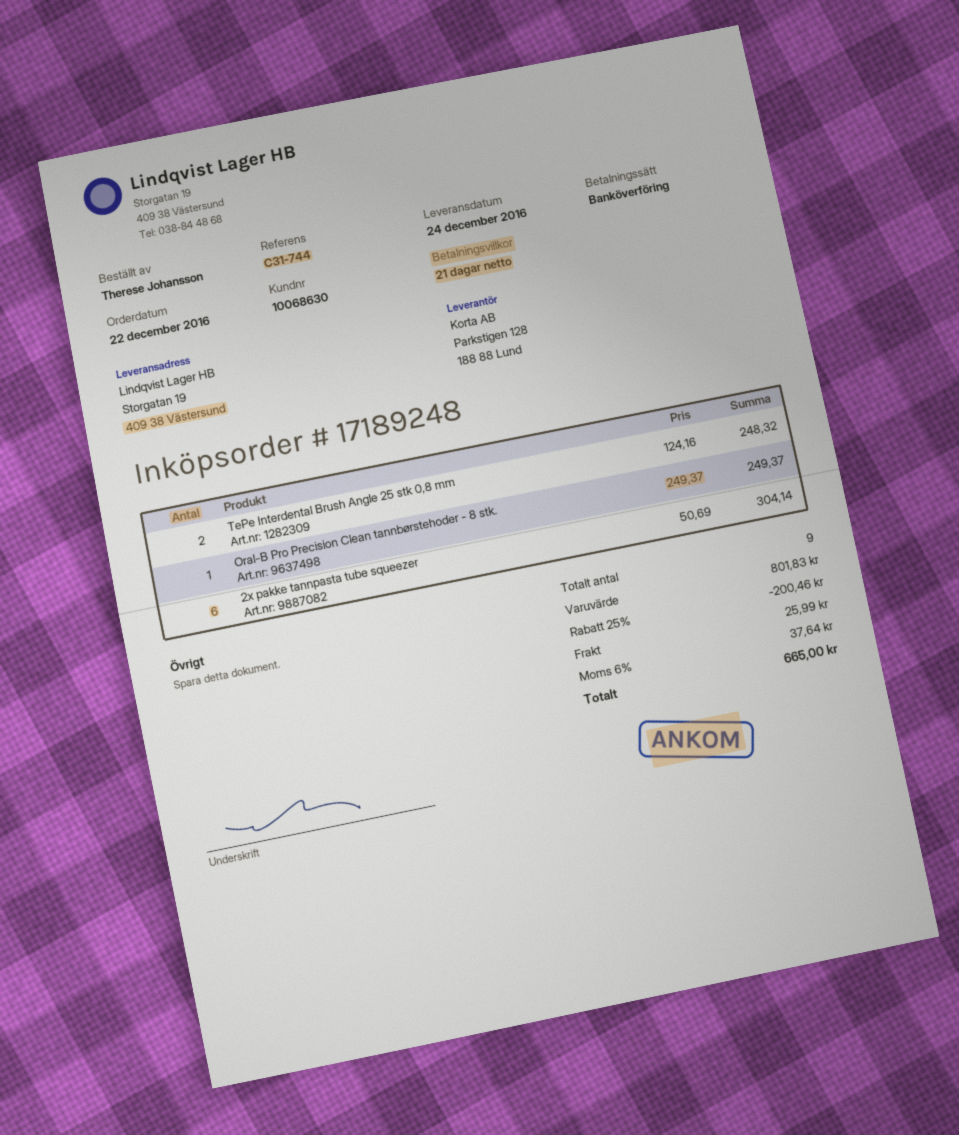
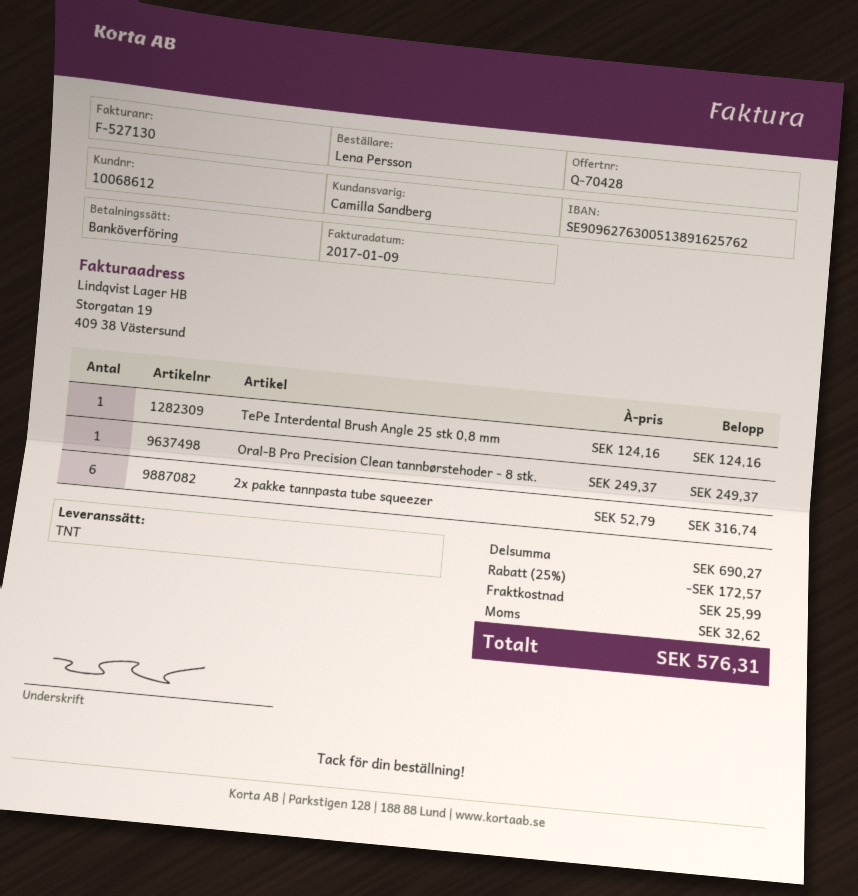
customer number: 10068630 -> 10068612
ordered by: Therese Johansson -> Lena Persson
TePe Interdental Brush Angle 25 stk 0,8 mm: 2 x 124.16 = 248.32 -> 1 x 124.16 = 124.16
2x pakke tannpasta tube squeezer: 6 x 50.69 = 304.14 -> 6 x 52.79 = 316.74
subtotal: 801.83 -> 690.27
discount: 25% = 200.46 -> 25% = 172.57
tax: 37.64 -> 32.62
total: 665.00 -> 576.31

